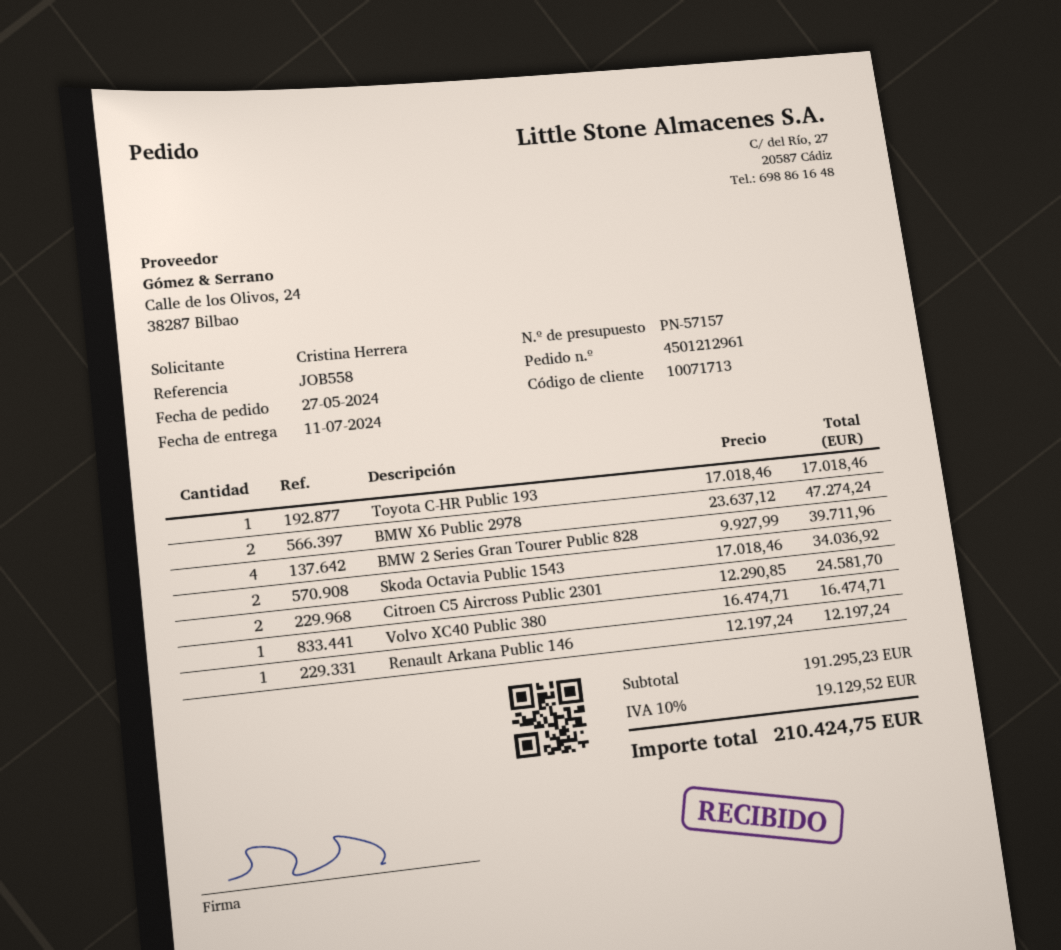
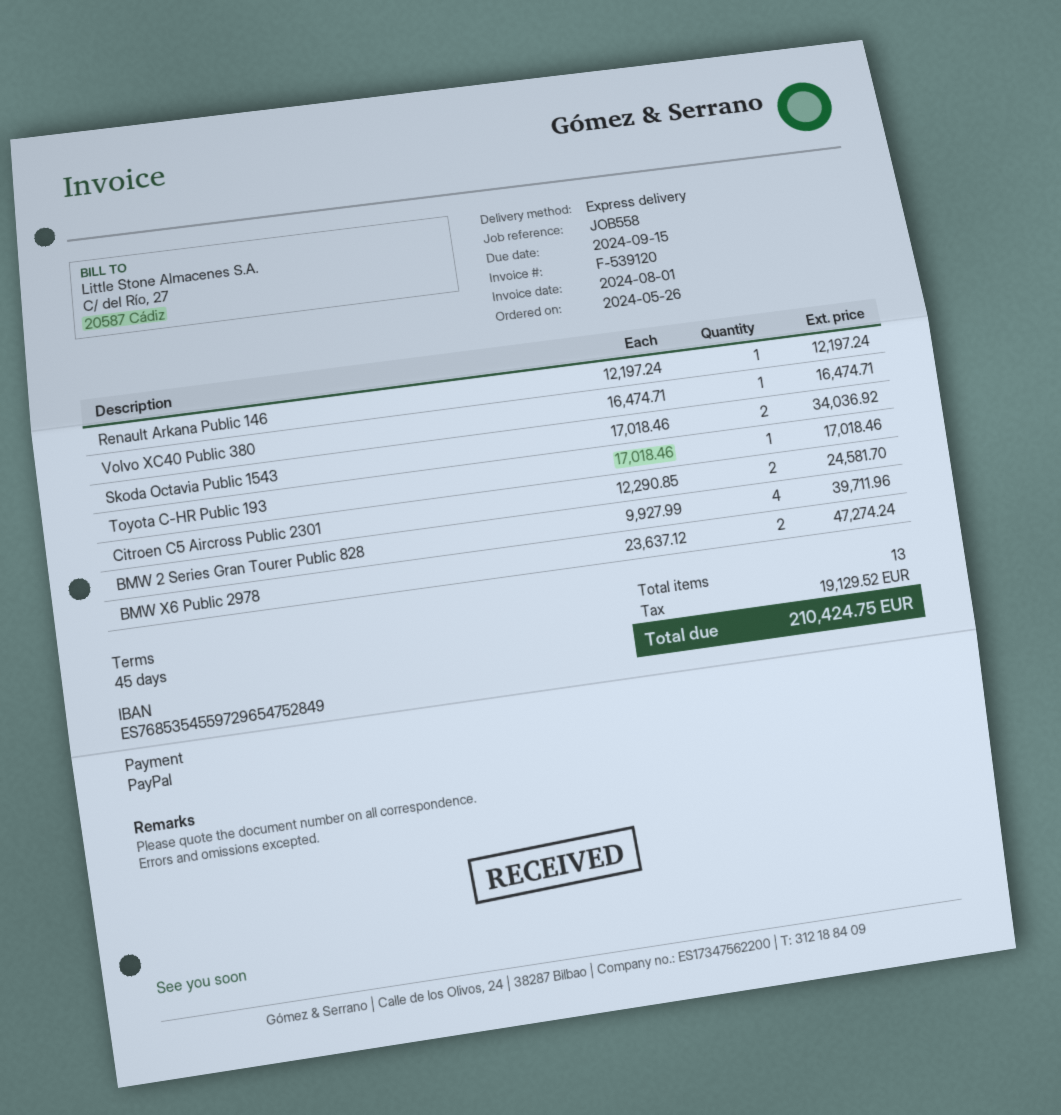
order date: 2024-05-27 -> 2024-05-26

